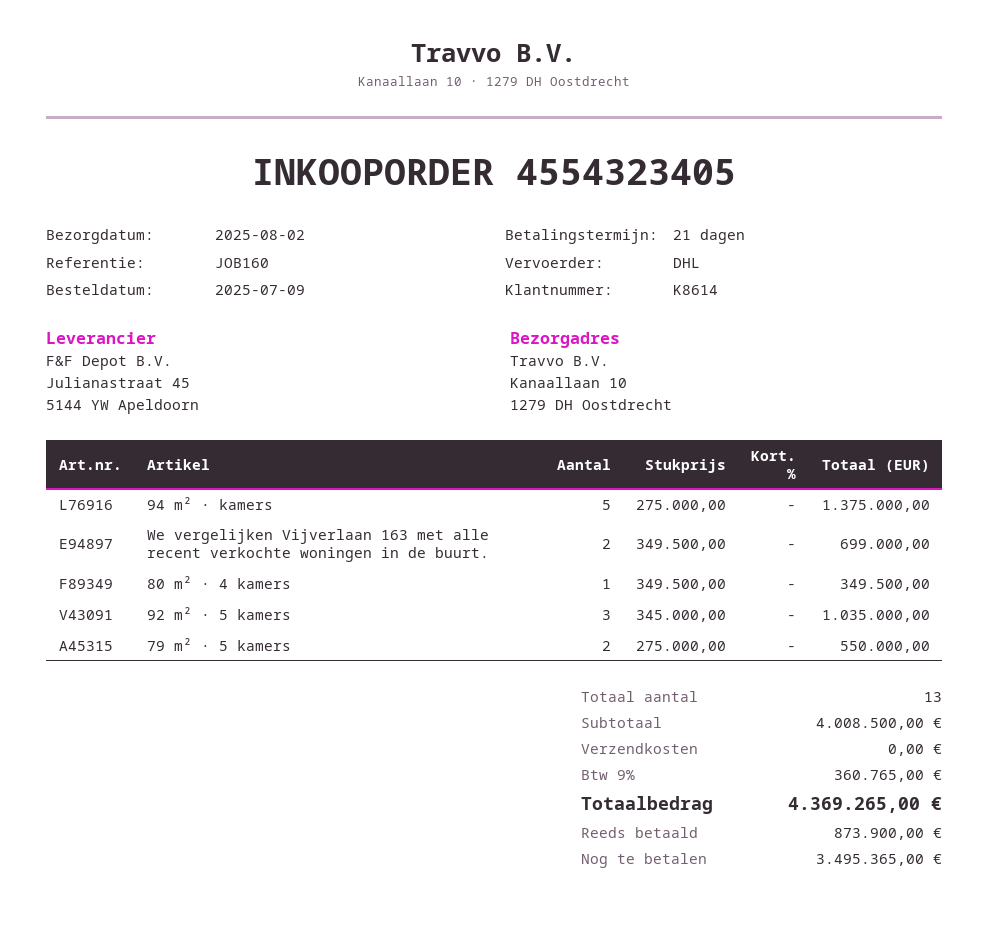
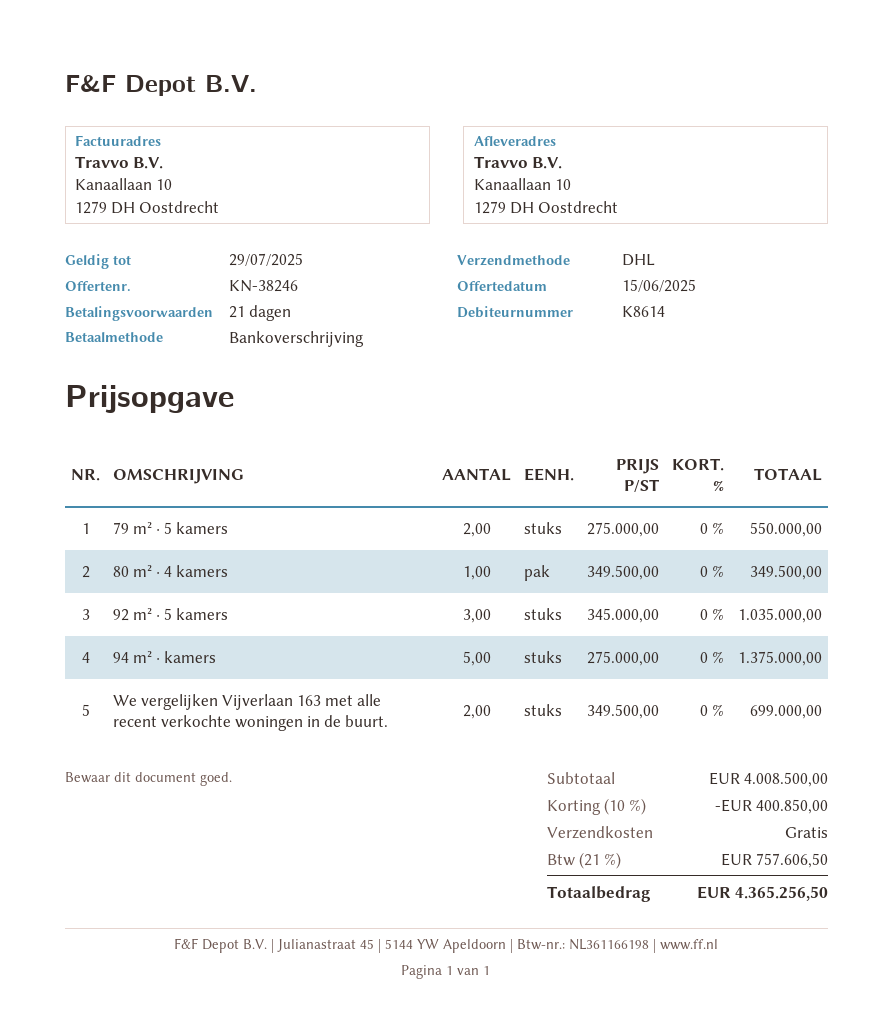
discount: none -> 10% = 400850.00
tax: 9% = 360765.00 -> 21% = 757606.50
total: 4369265.00 -> 4365256.50

